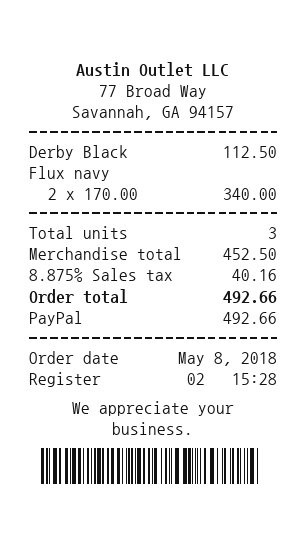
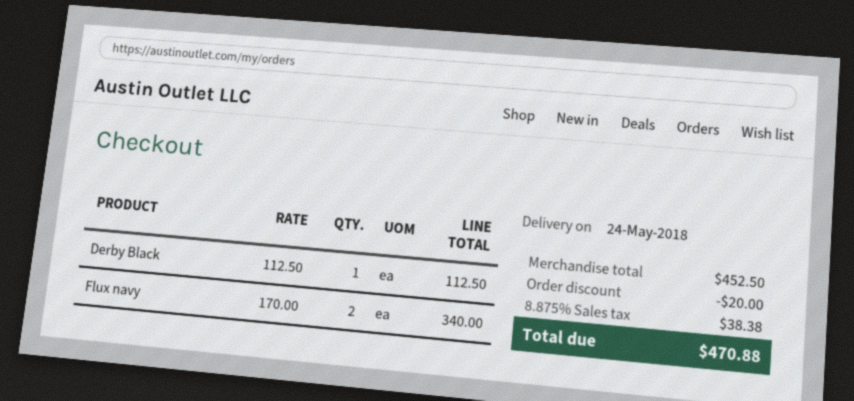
discount: none -> 20.00
tax: 8.875% = 40.16 -> 8.875% = 38.38
total: 492.66 -> 470.88

